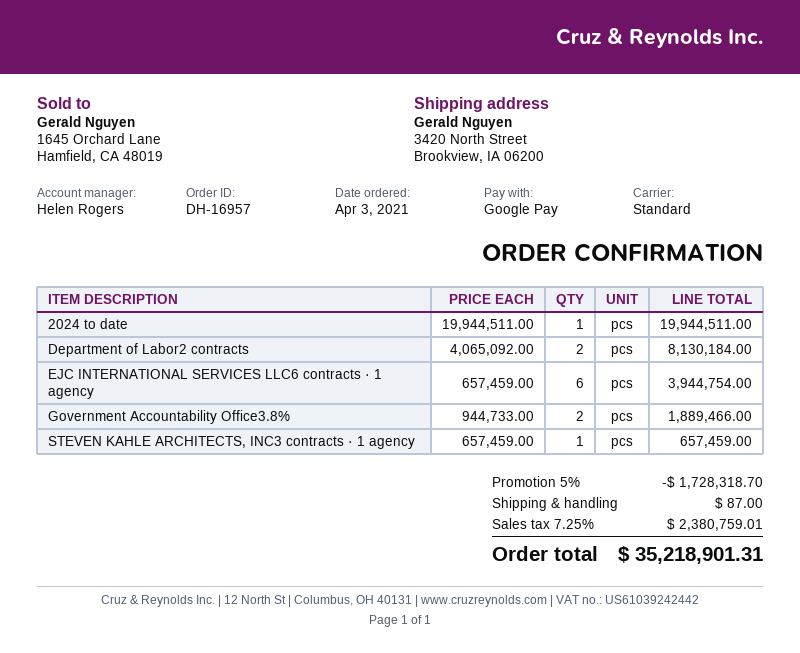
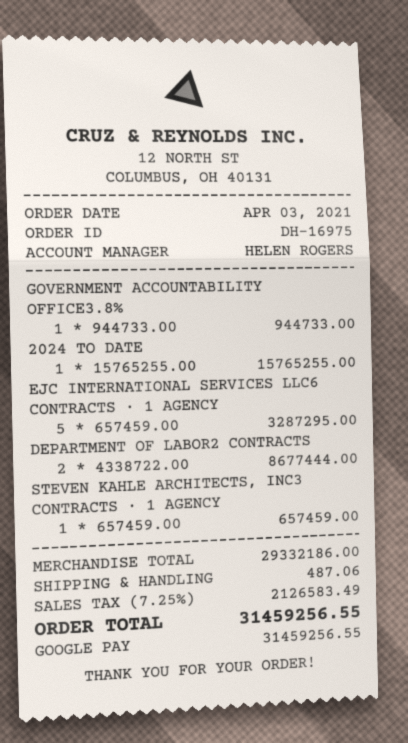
order number: DH-16957 -> DH-16975
2024 to date: 1 x 19944511.00 = 19944511.00 -> 1 x 15765255.00 = 15765255.00
Department of Labor2 contracts: 2 x 4065092.00 = 8130184.00 -> 2 x 4338722.00 = 8677444.00
EJC INTERNATIONAL SERVICES LLC6 contracts · 1 agency: 6 x 657459.00 = 3944754.00 -> 5 x 657459.00 = 3287295.00
Government Accountability Office3.8%: 2 x 944733.00 = 1889466.00 -> 1 x 944733.00 = 944733.00
discount: 5% = 1728318.70 -> none
shipping: 87.00 -> 487.06
tax: 7.25% = 2380759.01 -> 7.25% = 2126583.49
total: 35218901.31 -> 31459256.55

